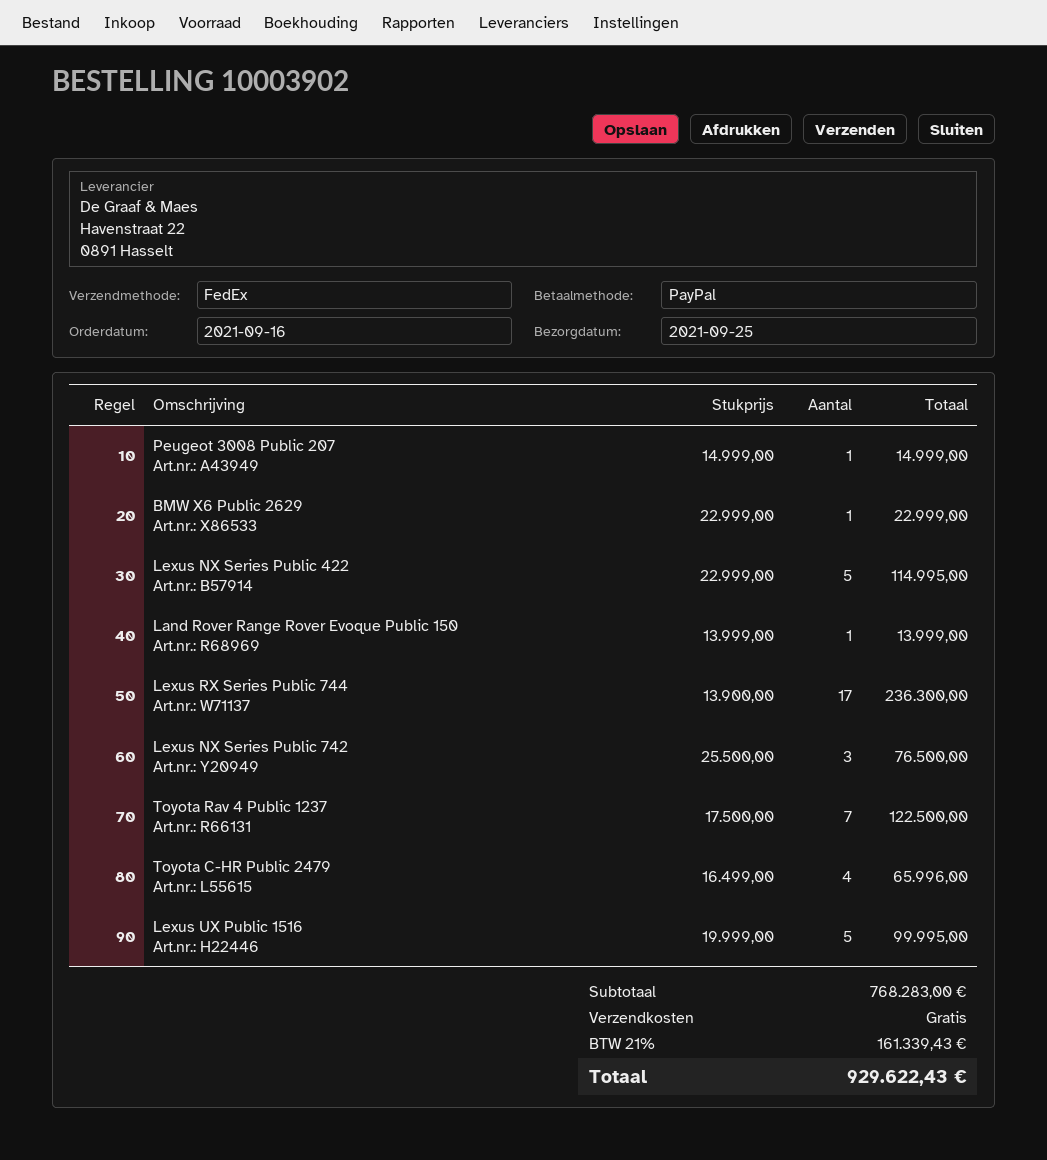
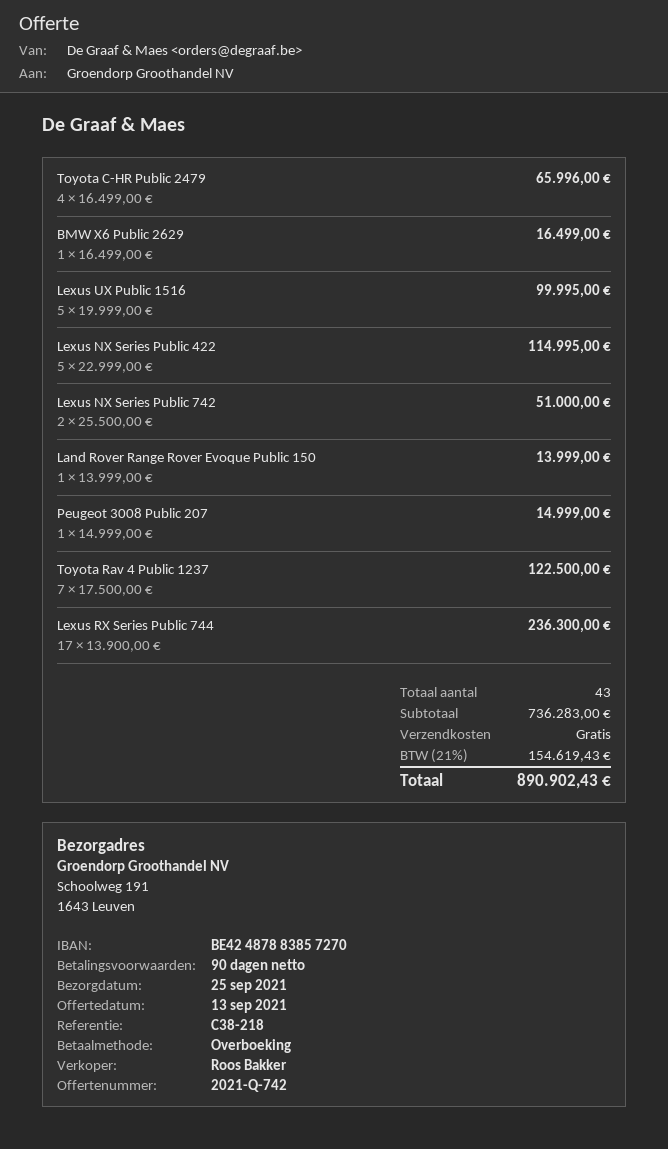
payment method: PayPal -> bank transfer
BMW X6 Public 2629: 1 x 22999.00 = 22999.00 -> 1 x 16499.00 = 16499.00
Lexus NX Series Public 742: 3 x 25500.00 = 76500.00 -> 2 x 25500.00 = 51000.00
subtotal: 768283.00 -> 736283.00
tax: 21% = 161339.43 -> 21% = 154619.43
total: 929622.43 -> 890902.43

